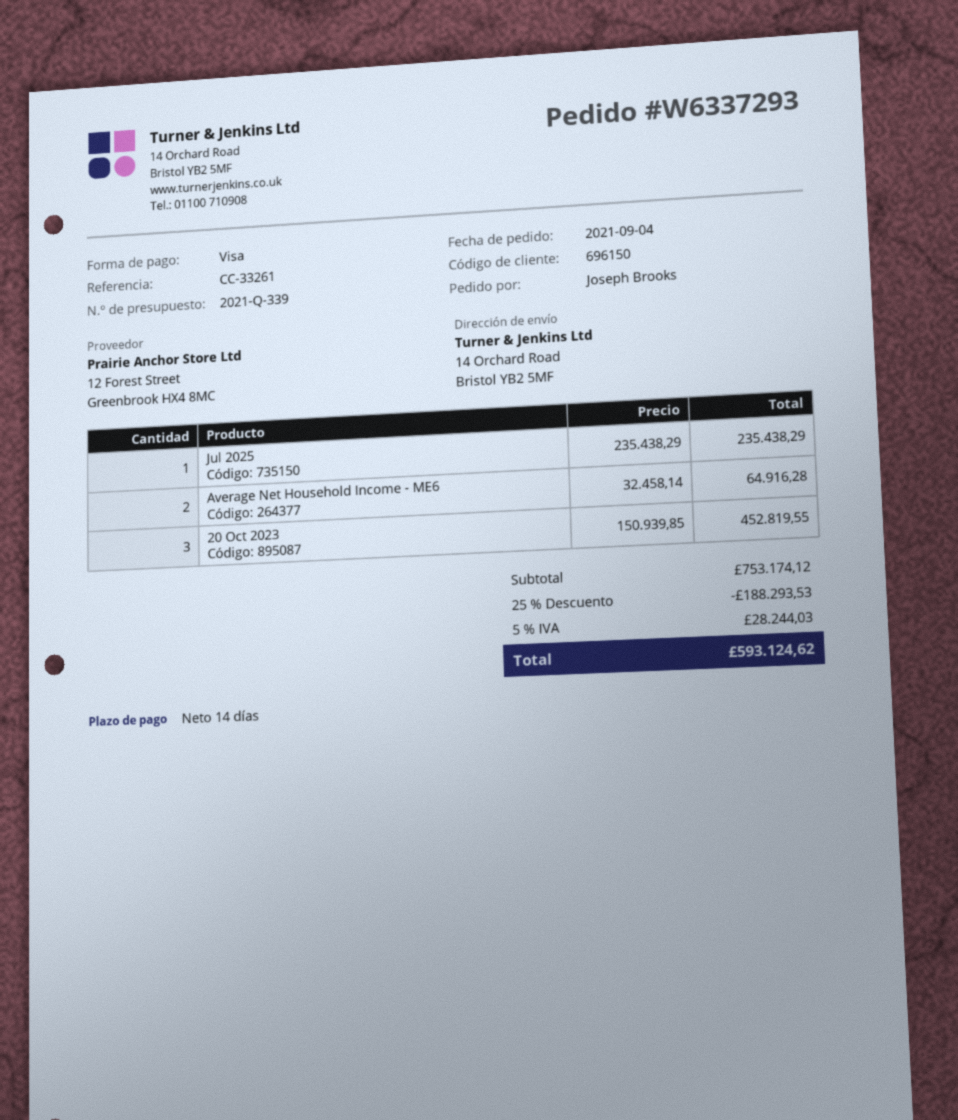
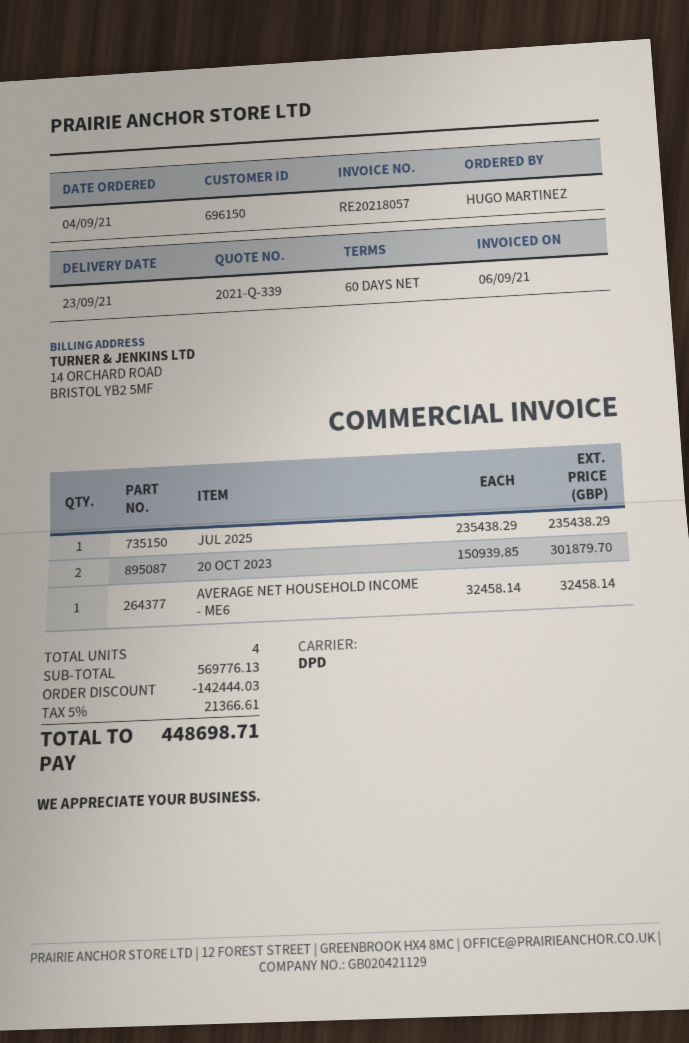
payment terms: 14 days -> 60 days
ordered by: Joseph Brooks -> HUGO MARTINEZ
Average Net Household Income - ME6: 2 x 32458.14 = 64916.28 -> 1 x 32458.14 = 32458.14
20 Oct 2023: 3 x 150939.85 = 452819.55 -> 2 x 150939.85 = 301879.70
subtotal: 753174.12 -> 569776.13
discount: 188293.53 -> 142444.03
tax: 5% = 28244.03 -> 5% = 21366.61
total: 593124.62 -> 448698.71

